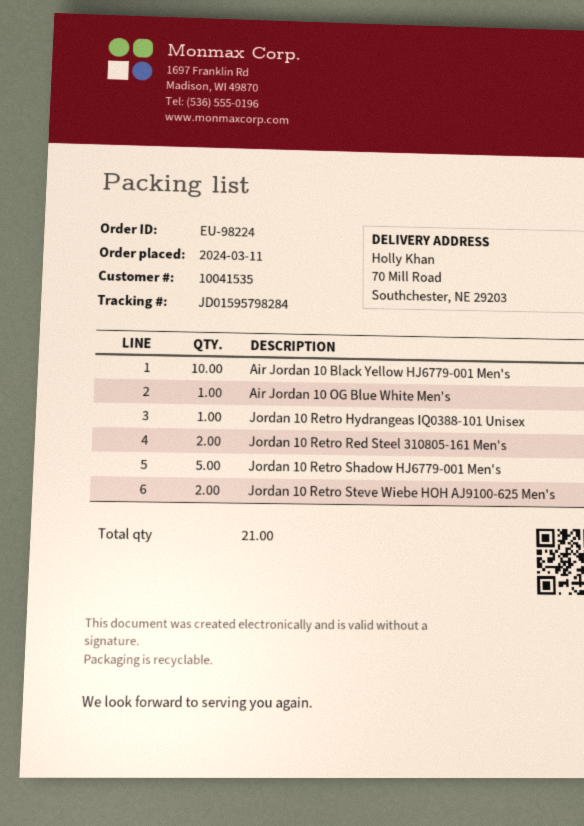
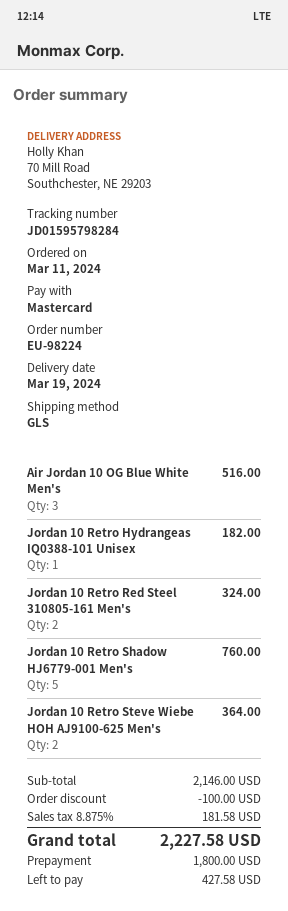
Air Jordan 10 Black Yellow HJ6779-001 Men's: 10 -> none
Air Jordan 10 OG Blue White Men's: 1 -> 3

